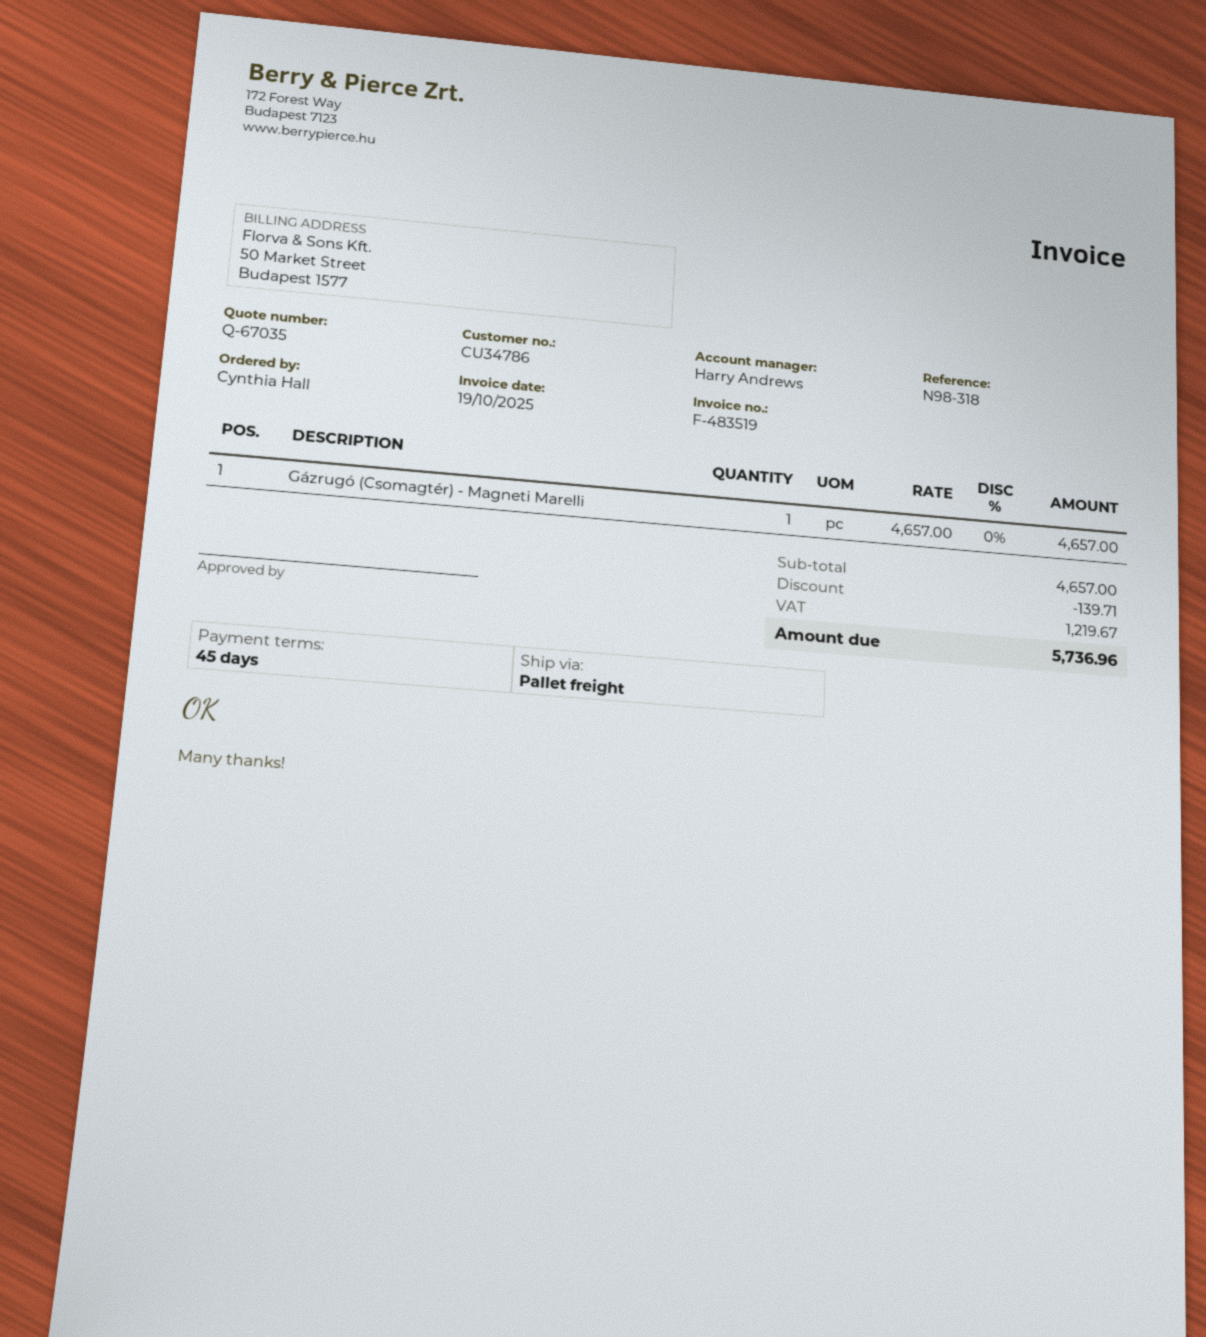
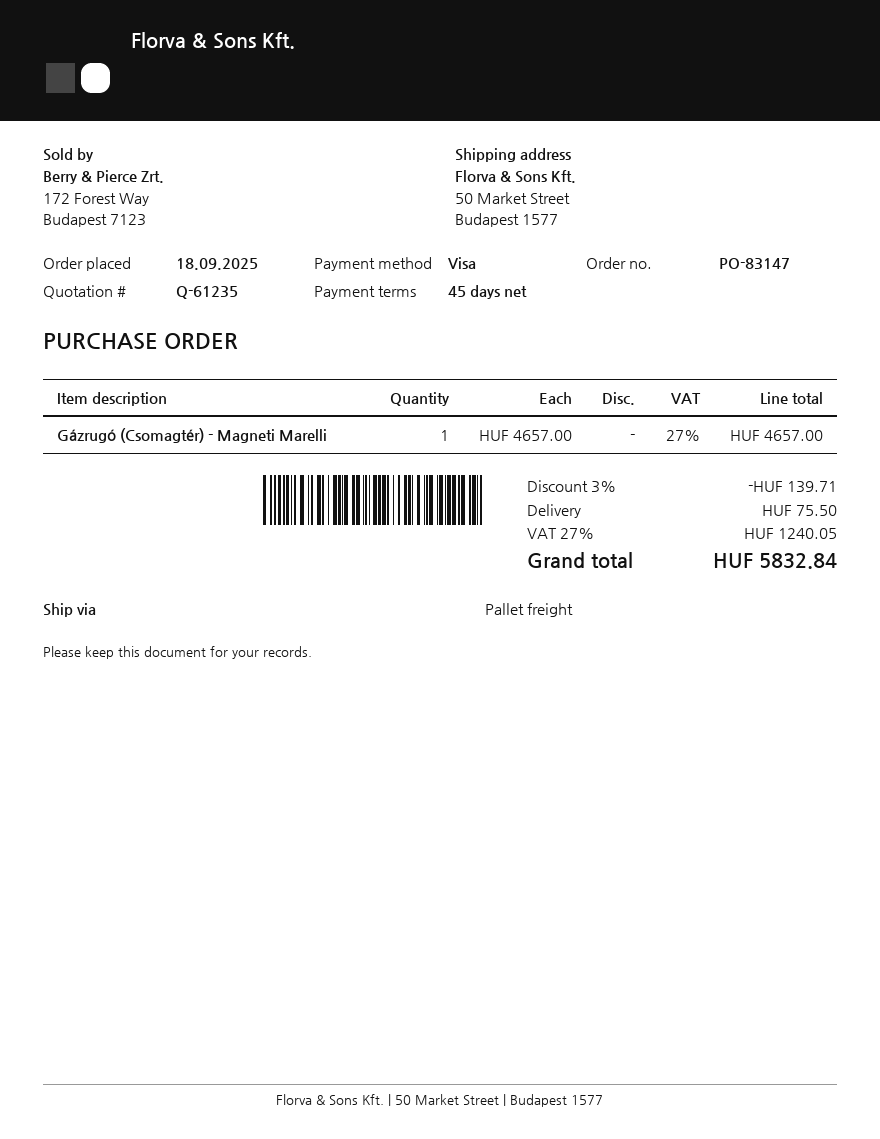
quote number: Q-67035 -> Q-61235
shipping: none -> 75.50
tax: 1219.67 -> 1240.05
total: 5736.96 -> 5832.84

